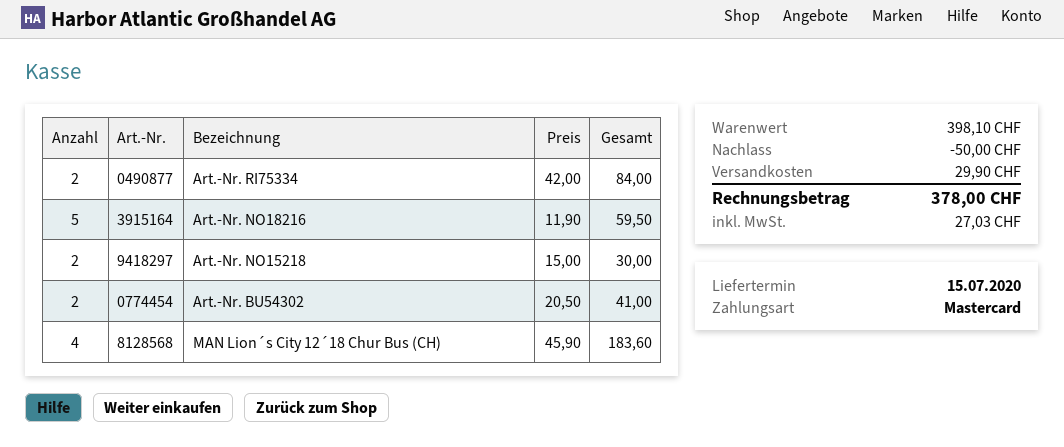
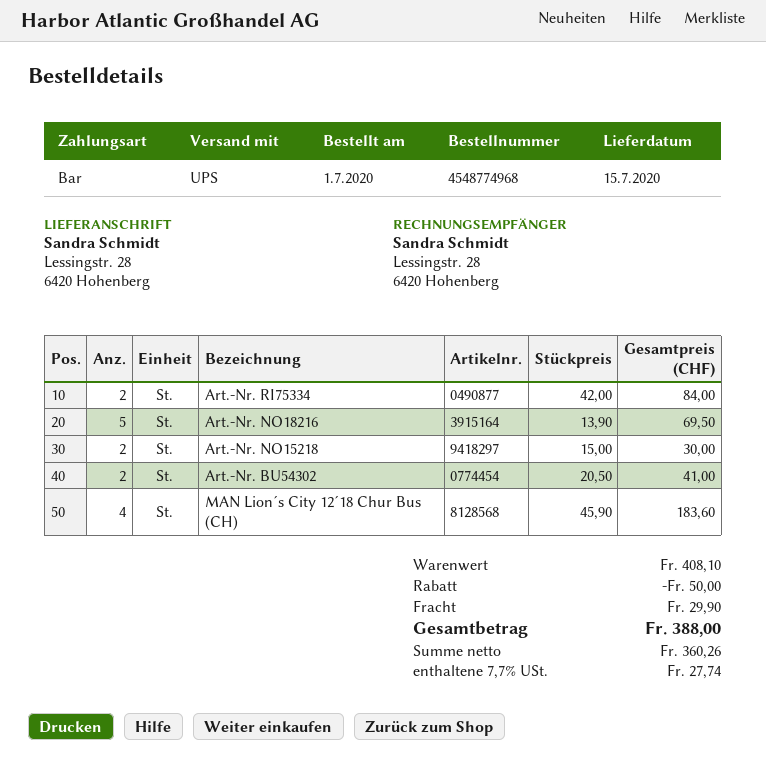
payment method: Mastercard -> cash
Art.-Nr. NO18216: 5 x 11.90 = 59.50 -> 5 x 13.90 = 69.50
subtotal: 398.10 -> 408.10
tax: 27.03 -> 27.74
total: 378.00 -> 388.00

